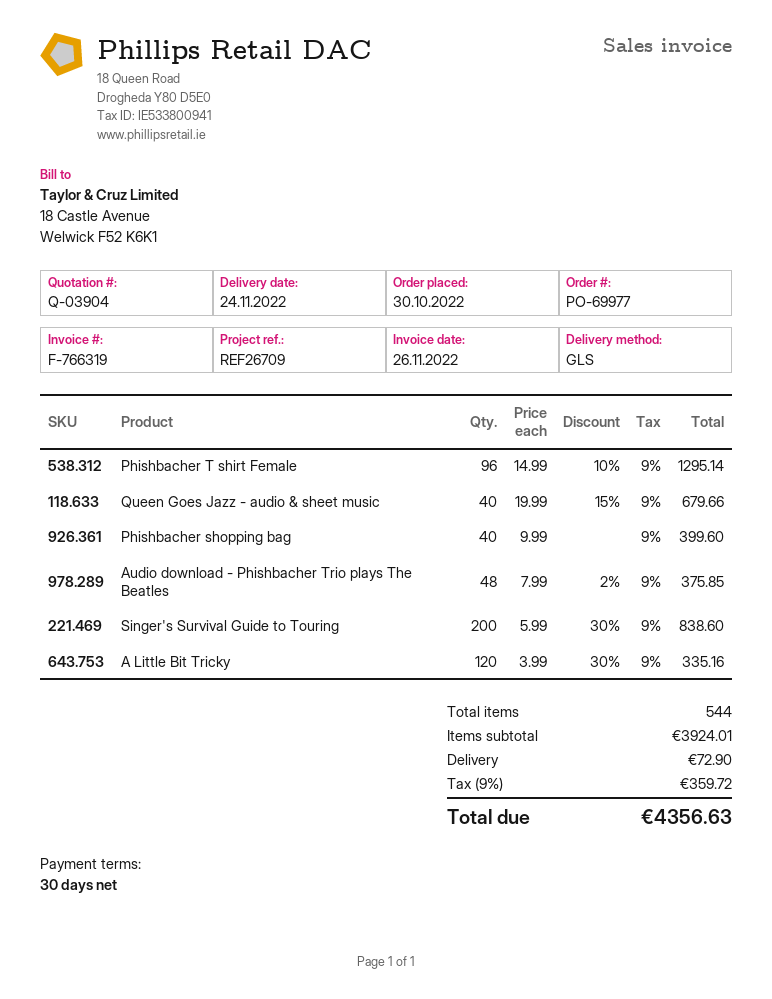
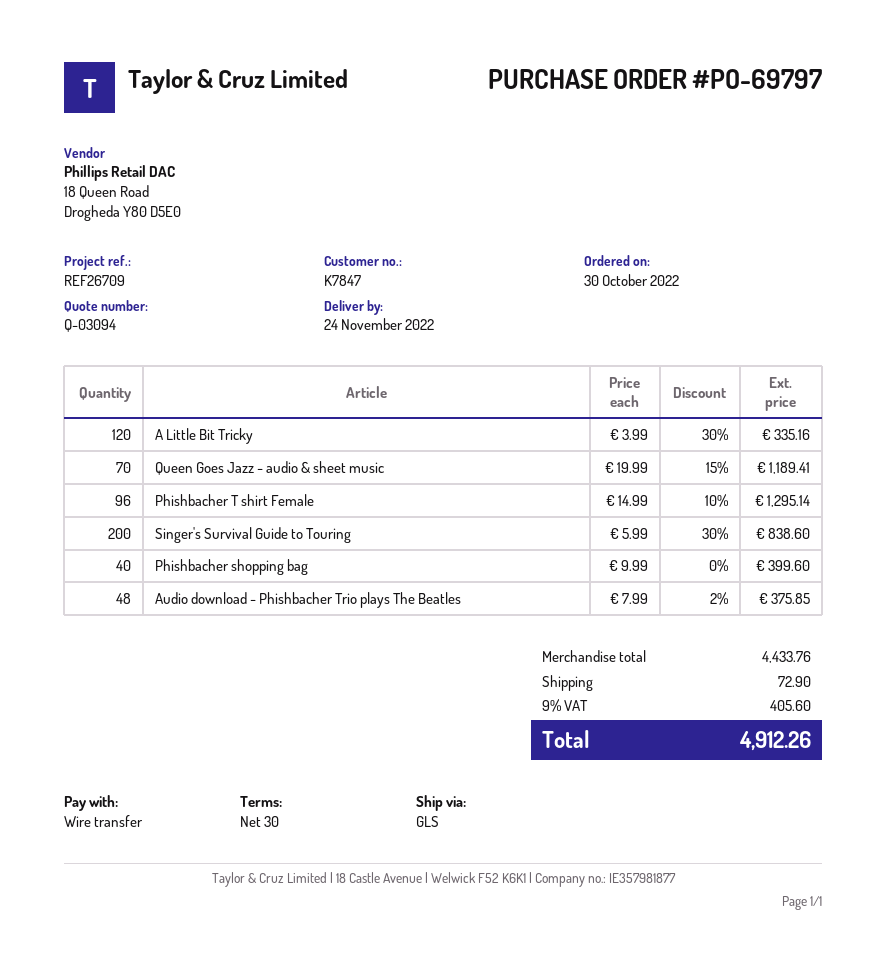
quote number: Q-03904 -> Q-03094
order number: PO-69977 -> PO-69797
Queen Goes Jazz - audio & sheet music: 40 x 19.99 - 15% = 679.66 -> 70 x 19.99 - 15% = 1189.41
subtotal: 3924.01 -> 4433.76
tax: 9% = 359.72 -> 9% = 405.60
total: 4356.63 -> 4912.26

